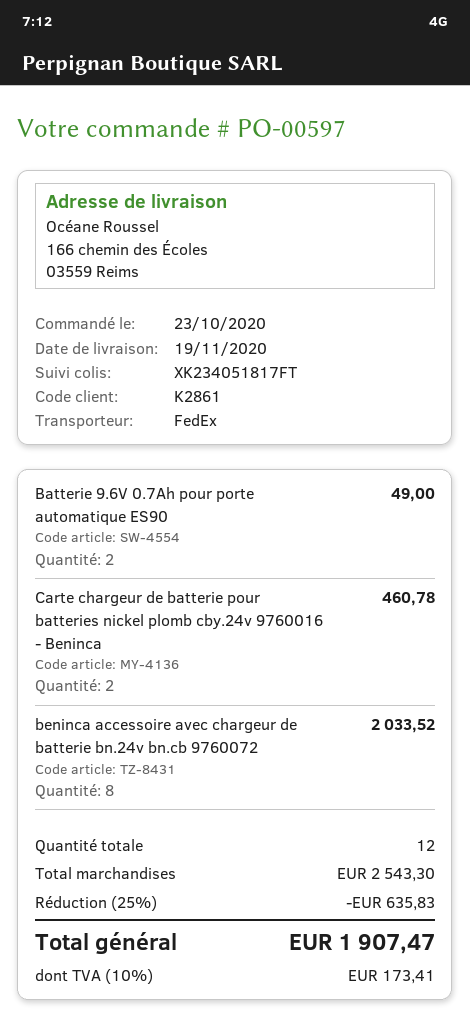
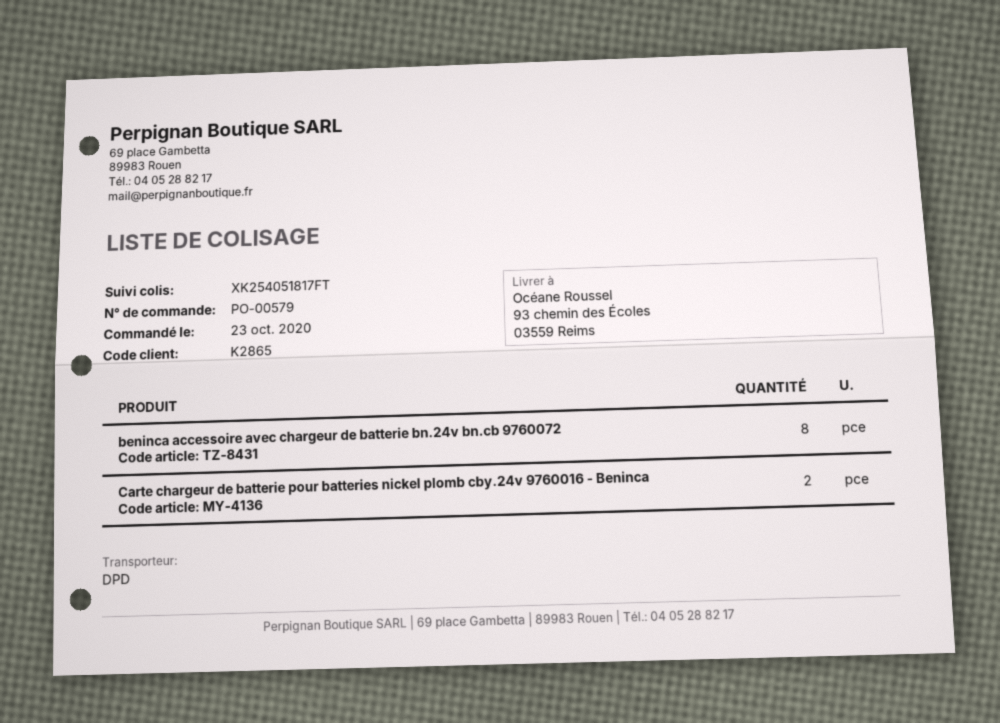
order number: PO-00597 -> PO-00579
customer number: K2861 -> K2865
shipping method: FedEx -> DPD
tracking number: XK234051817FT -> XK254051817FT
ship to: 166 chemin des Écoles, 03559 Reims -> 93 chemin des Écoles, 03559 Reims
Batterie 9.6V 0.7Ah pour porte automatique ES90: 2 -> none

